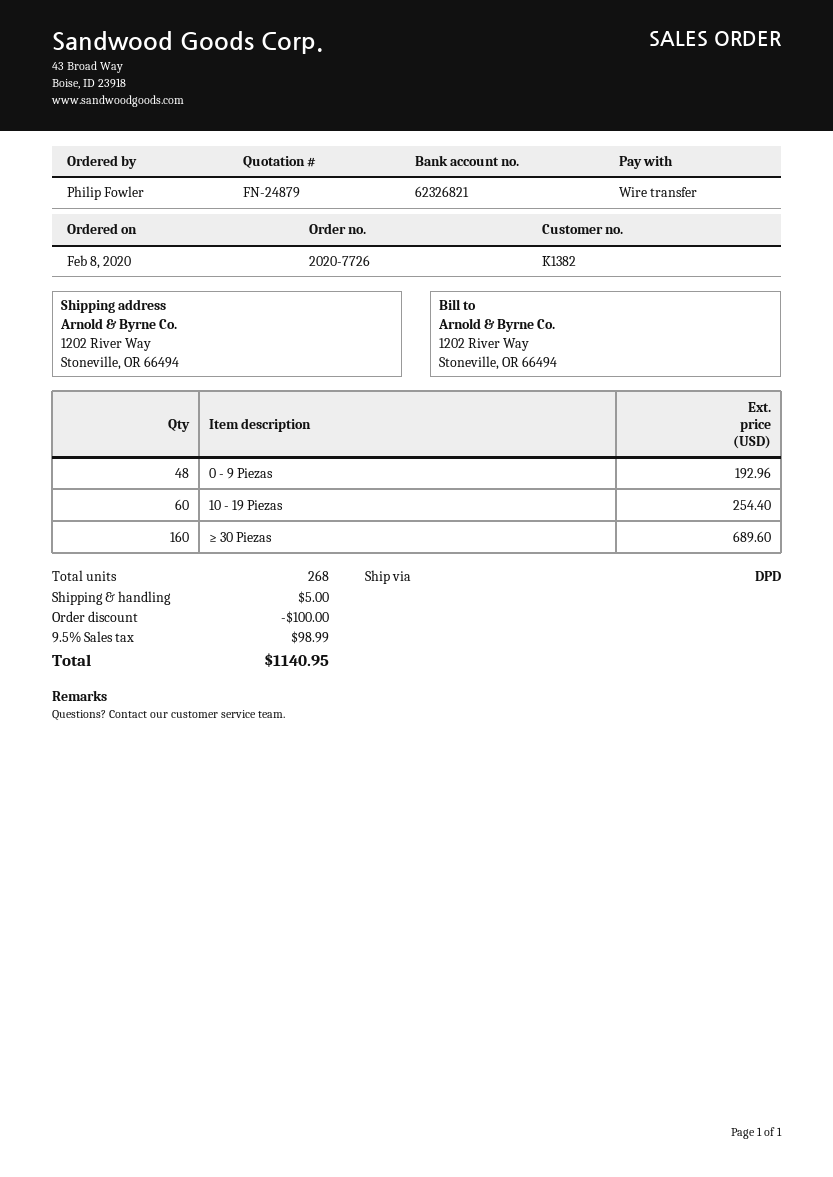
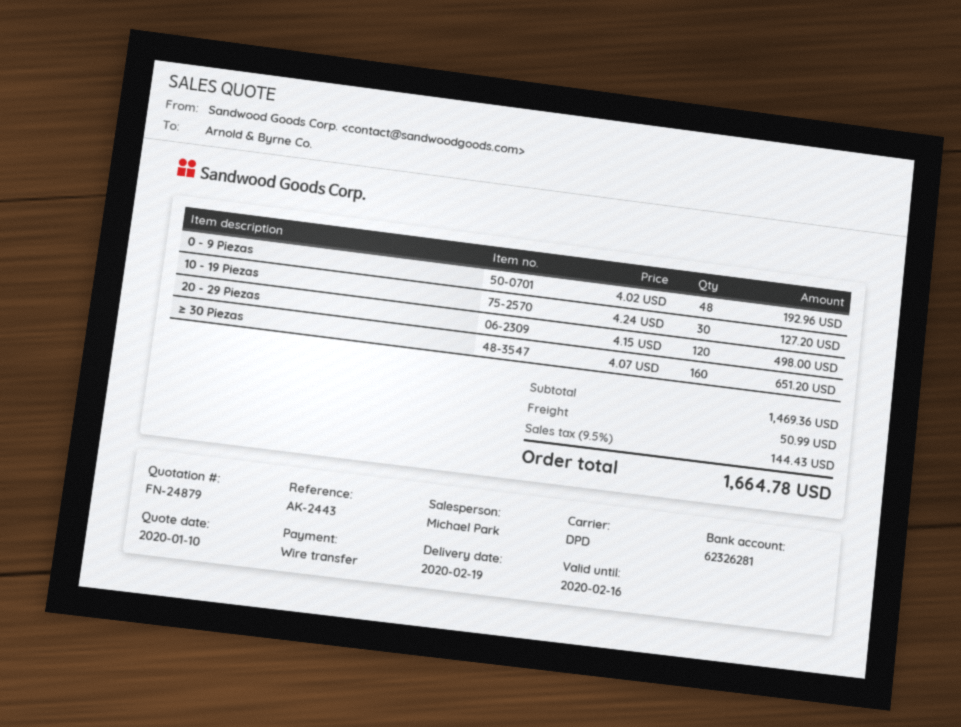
bank account: 62326821 -> 62326281
10 - 19 Piezas: 60 for 254.40 -> 30 for 127.20
≥ 30 Piezas: 160 for 689.60 -> 160 for 651.20
20 - 29 Piezas: none -> 120 for 498.00
discount: 100.00 -> none
shipping: 5.00 -> 50.99
tax: 9.5% = 98.99 -> 9.5% = 144.43
total: 1140.95 -> 1664.78

